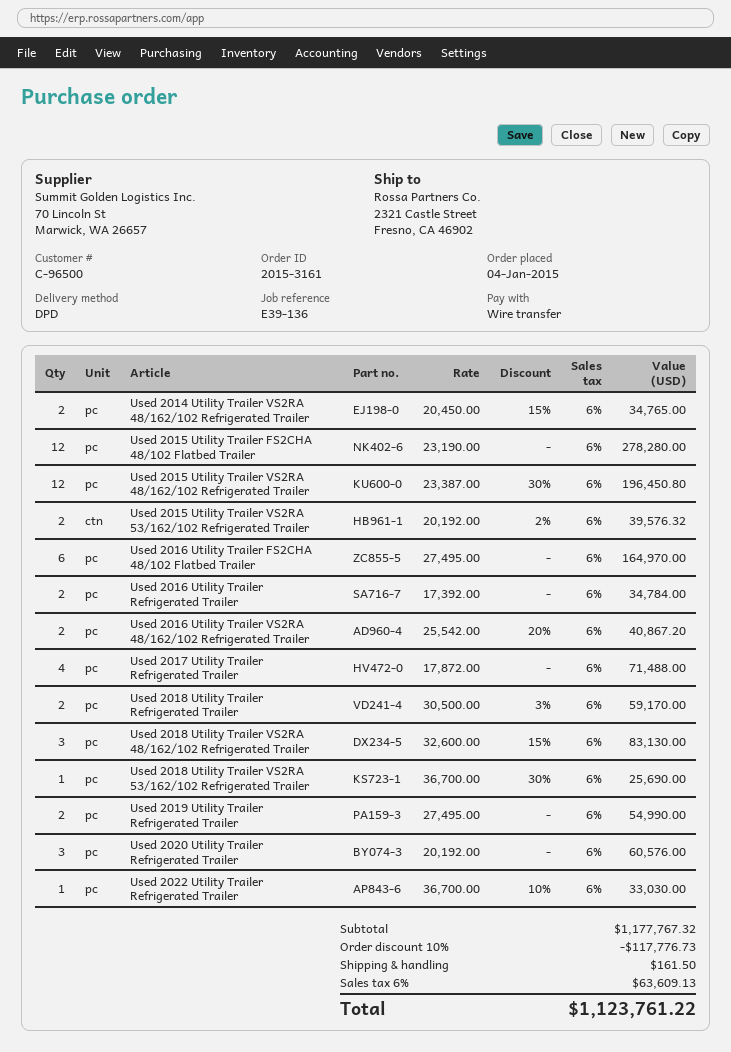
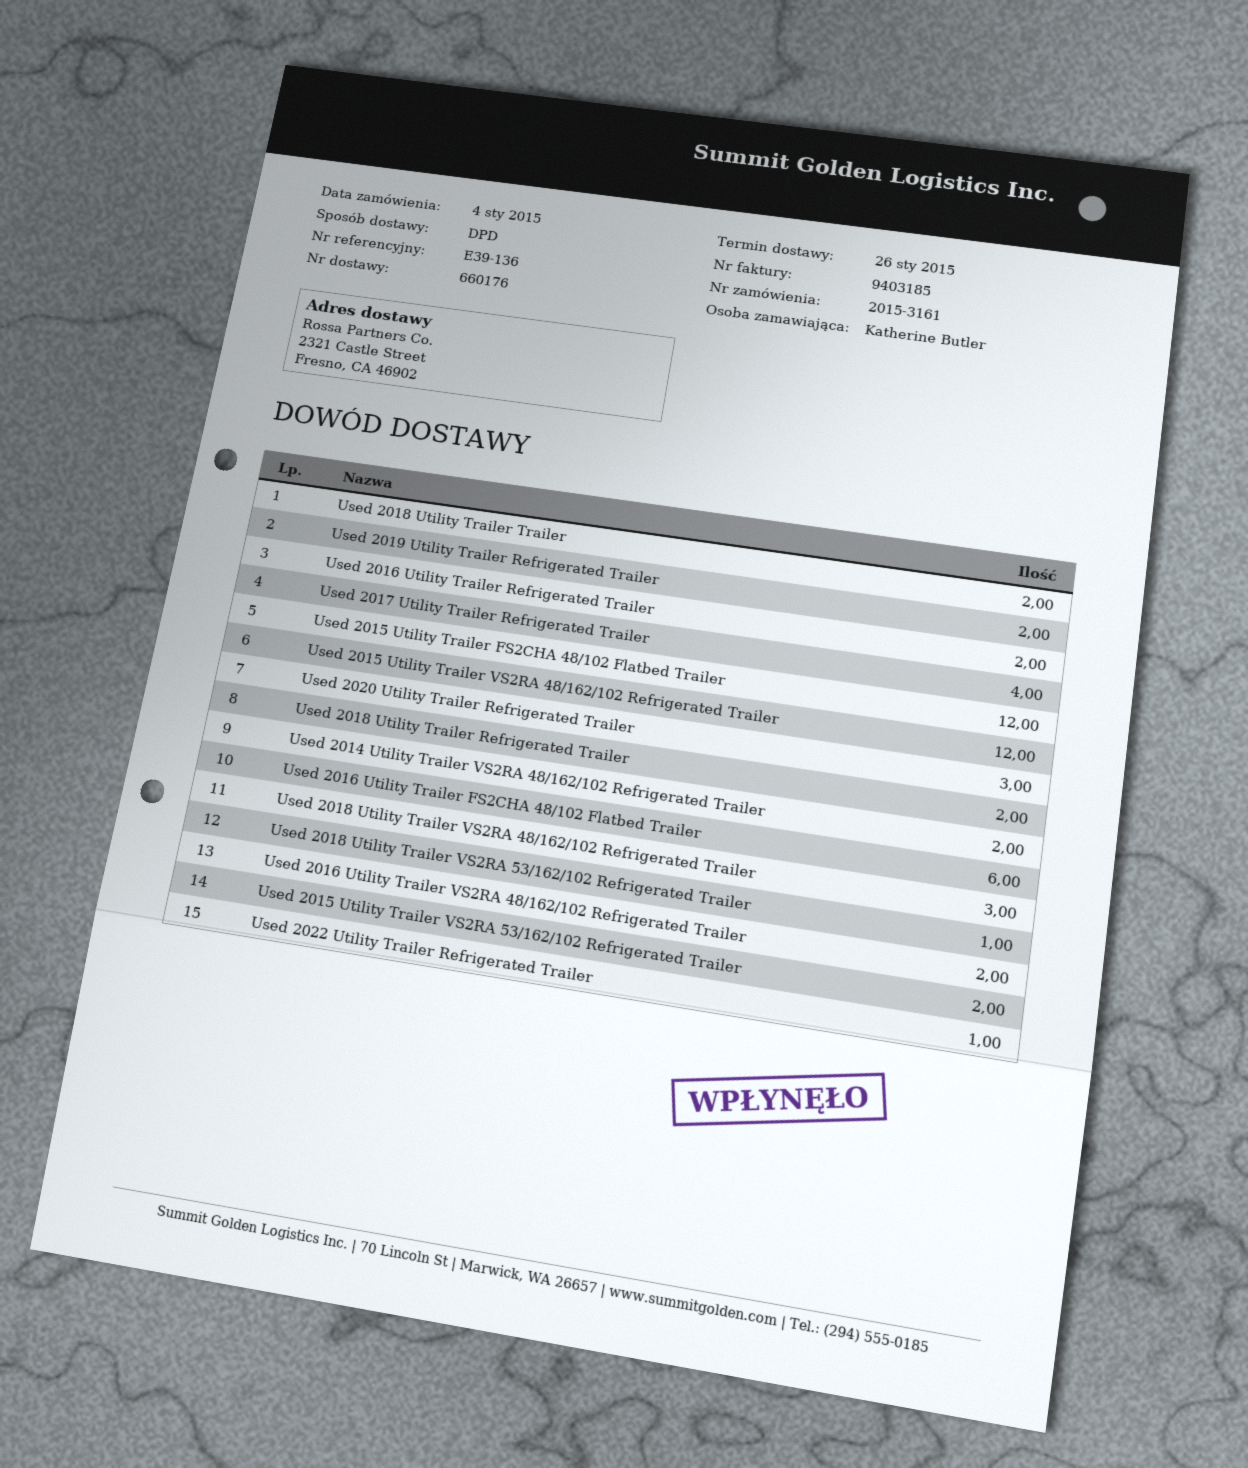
Used 2018 Utility Trailer Trailer: none -> 2

